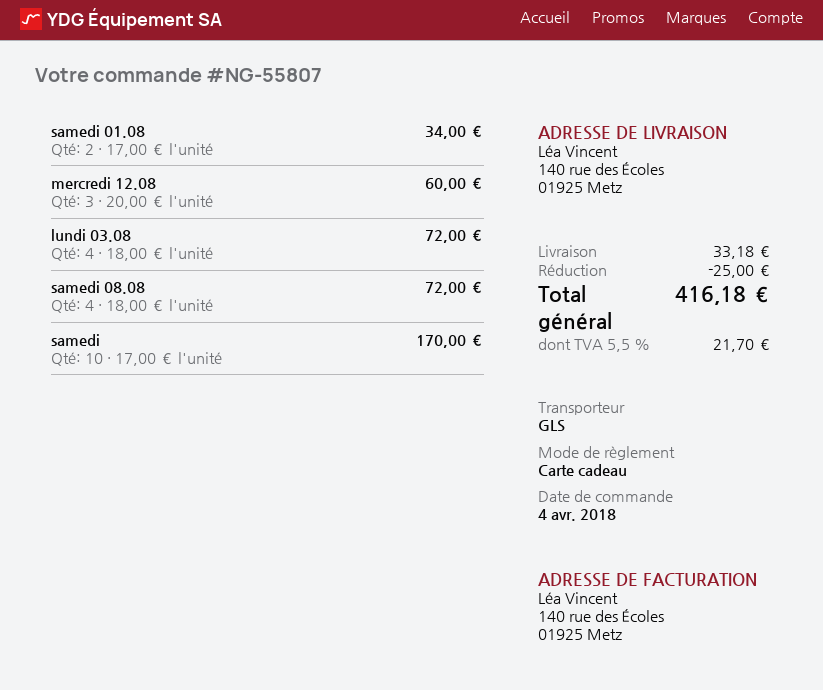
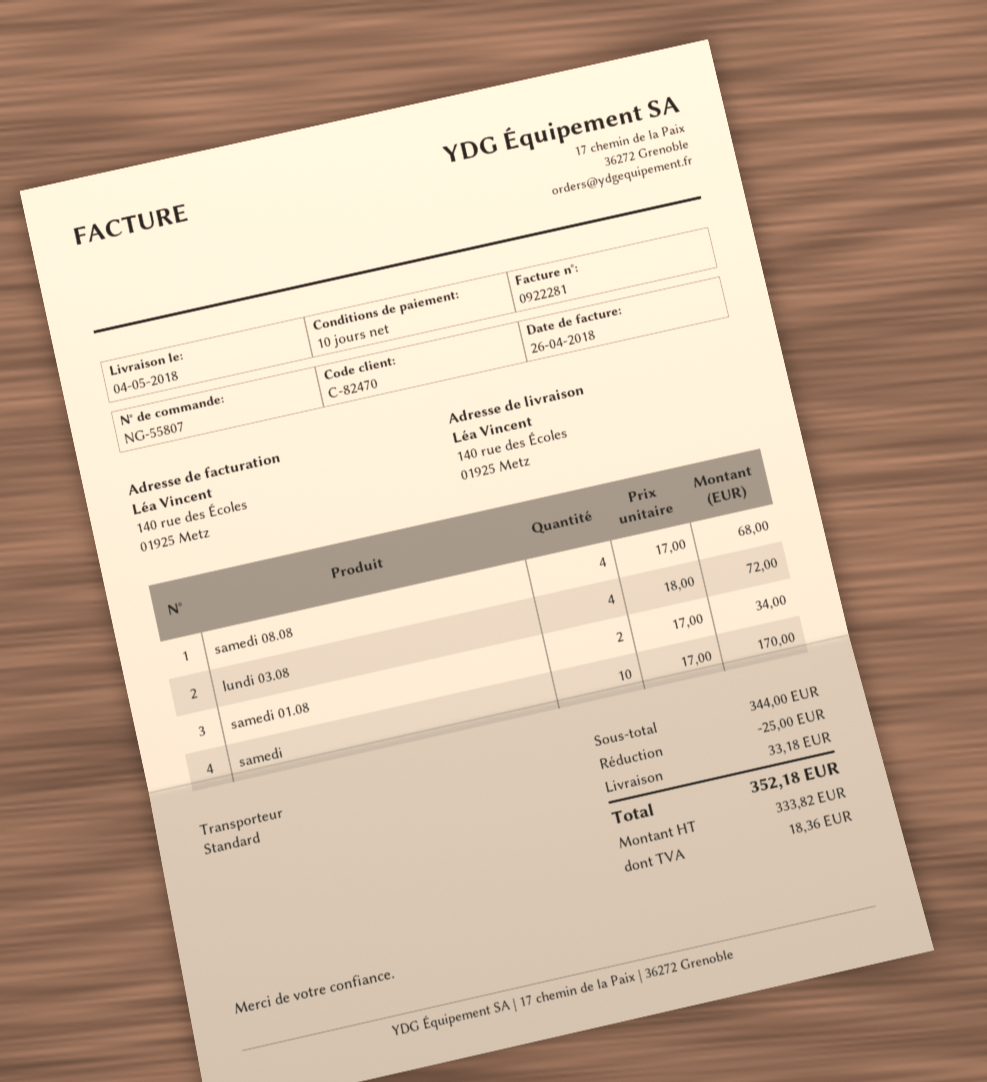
shipping method: GLS -> standard
mercredi 12.08: 3 x 20.00 = 60.00 -> none
samedi 08.08: 4 x 18.00 = 72.00 -> 4 x 17.00 = 68.00
tax: 21.70 -> 18.36
total: 416.18 -> 352.18

